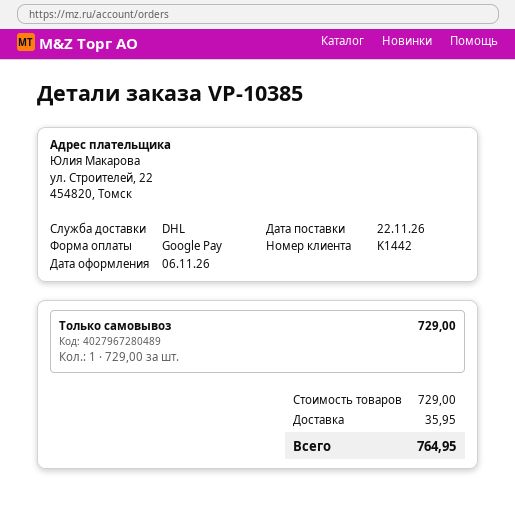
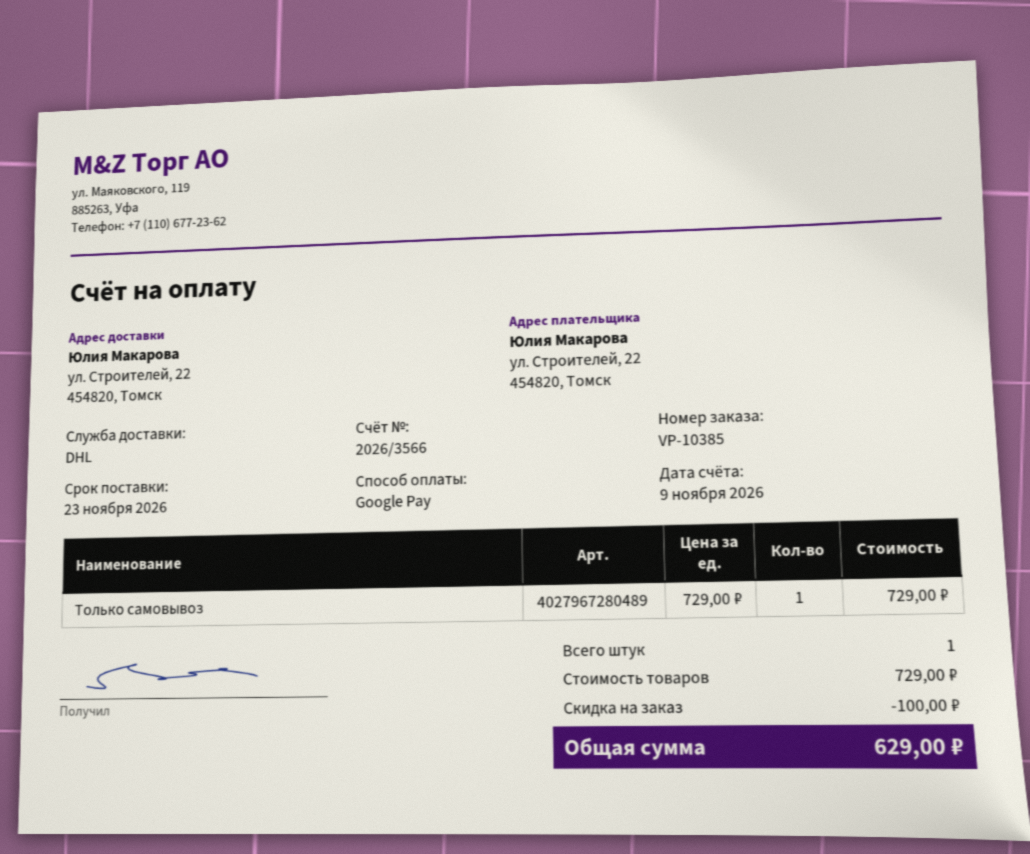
delivery date: 2026-11-22 -> 2026-11-23
discount: none -> 100.00
shipping: 35.95 -> none
total: 764.95 -> 629.00

